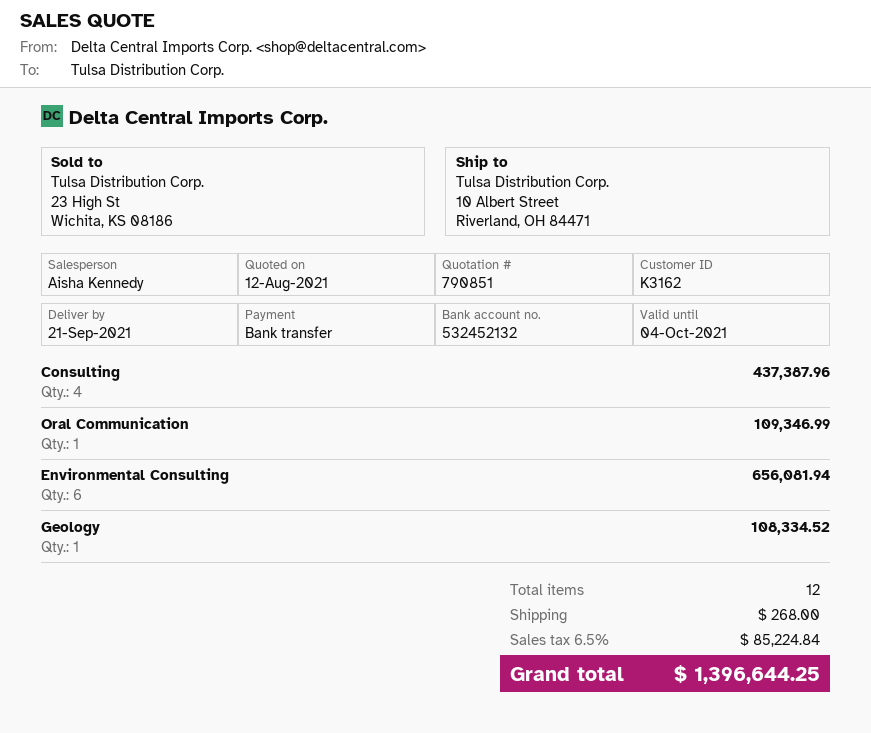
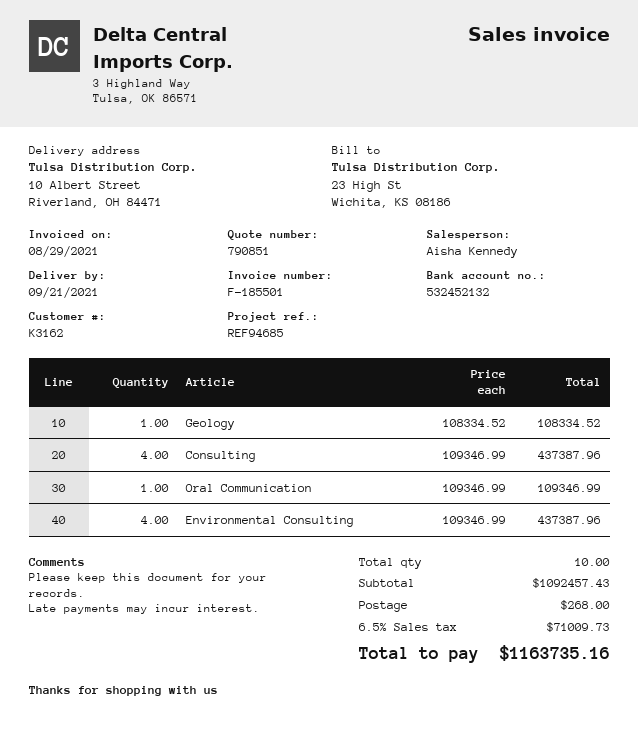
Environmental Consulting: 6 for 656081.94 -> 4 for 437387.96
total quantity: 12 -> 10
tax: 6.5% = 85224.84 -> 6.5% = 71009.73
total: 1396644.25 -> 1163735.16

